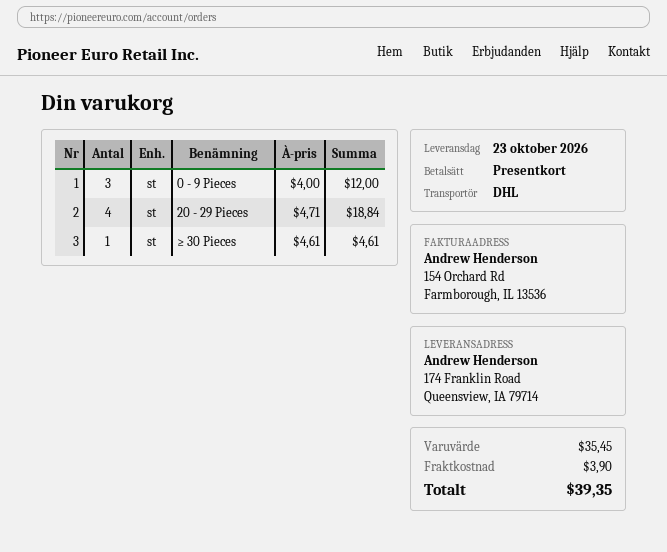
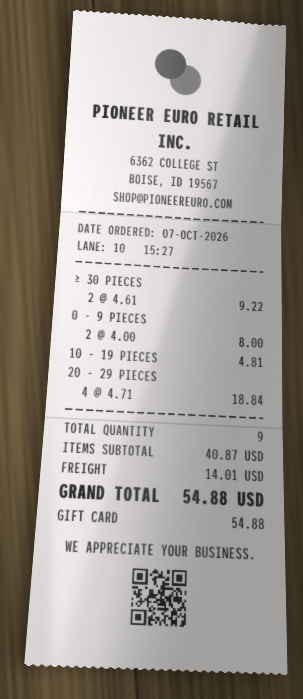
0 - 9 Pieces: 3 x 4.00 = 12.00 -> 2 x 4.00 = 8.00
≥ 30 Pieces: 1 x 4.61 = 4.61 -> 2 x 4.61 = 9.22
10 - 19 PIECES: none -> 1 x 4.81 = 4.81
subtotal: 35.45 -> 40.87
shipping: 3.90 -> 14.01
total: 39.35 -> 54.88

